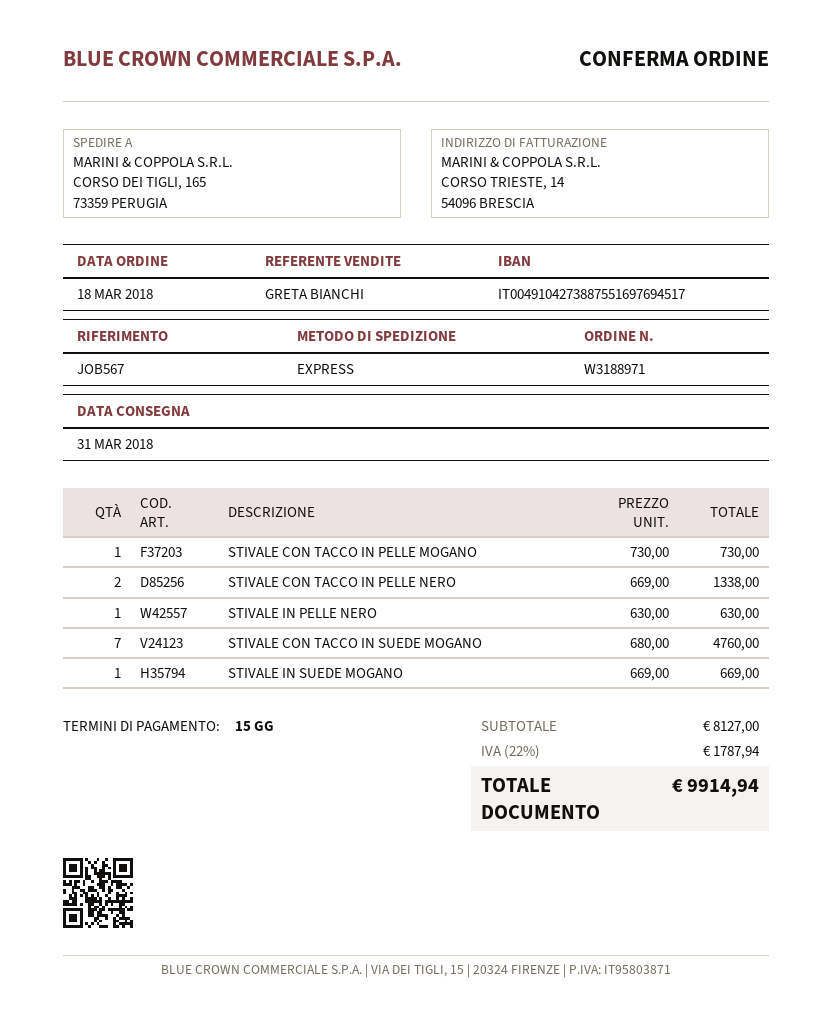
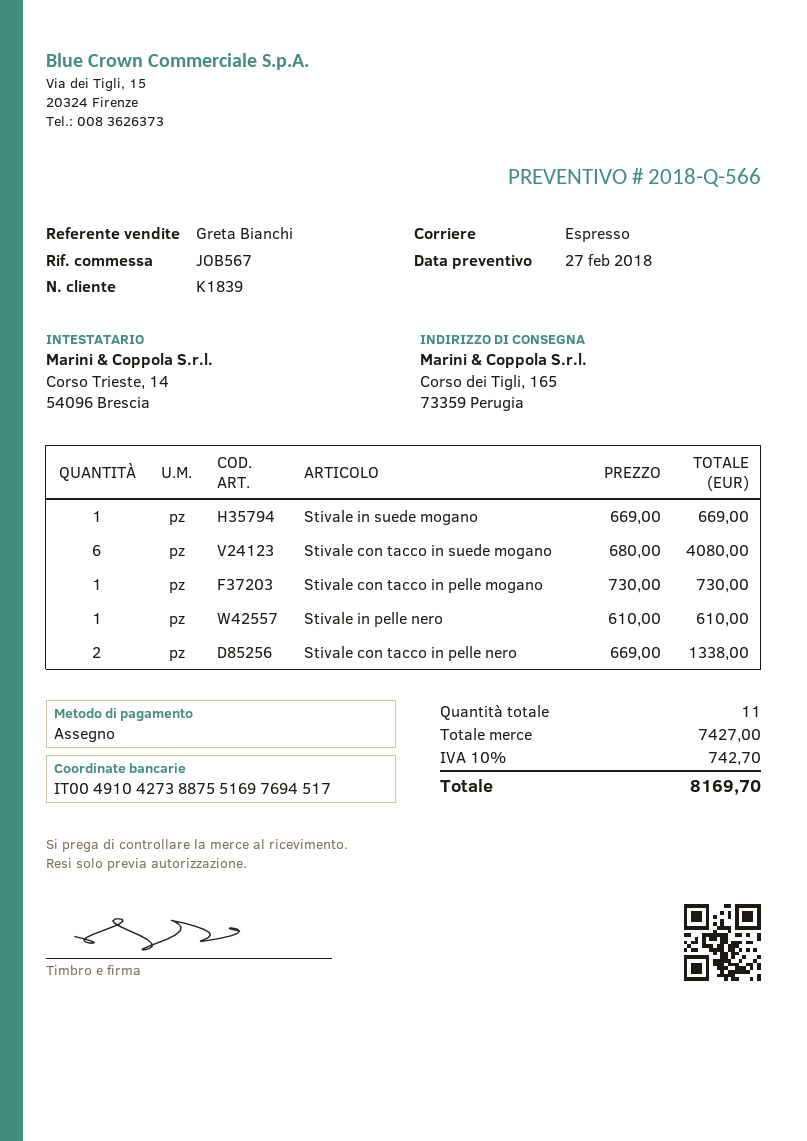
STIVALE IN PELLE NERO: 1 x 630.00 = 630.00 -> 1 x 610.00 = 610.00
STIVALE CON TACCO IN SUEDE MOGANO: 7 x 680.00 = 4760.00 -> 6 x 680.00 = 4080.00
subtotal: 8127.00 -> 7427.00
tax: 22% = 1787.94 -> 10% = 742.70
total: 9914.94 -> 8169.70

